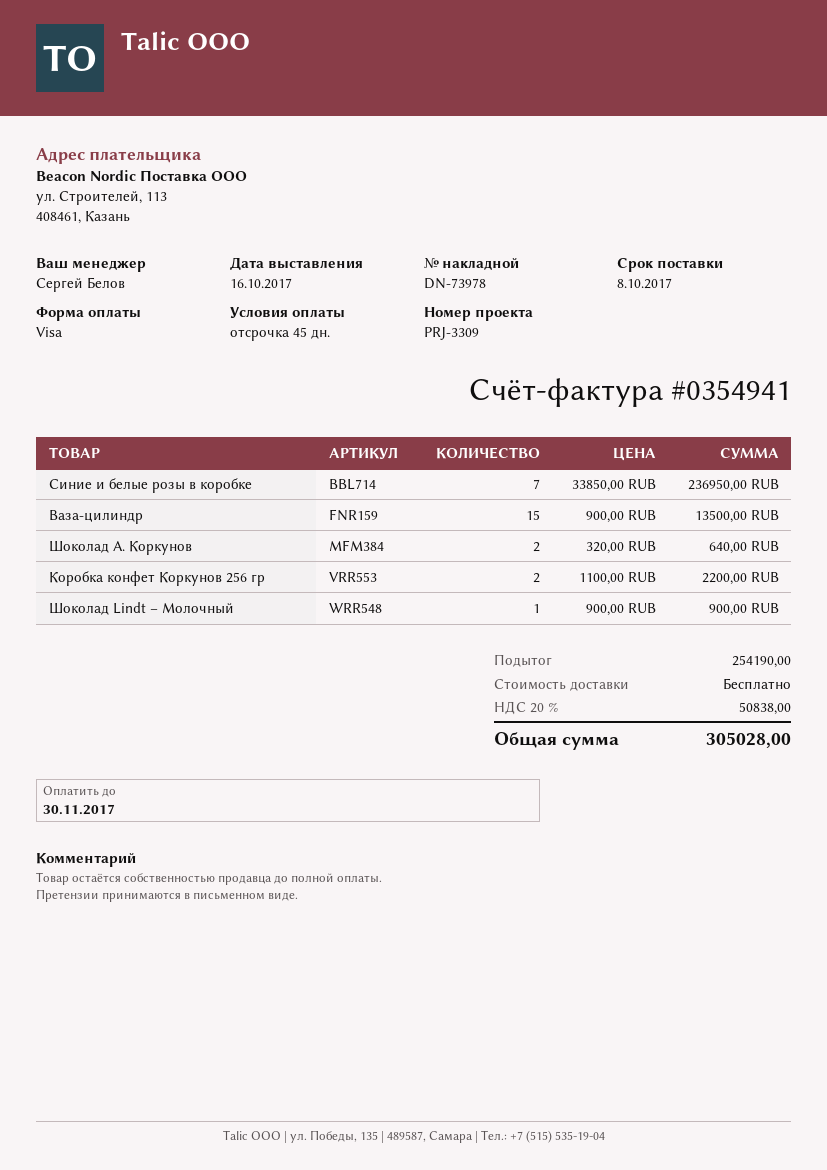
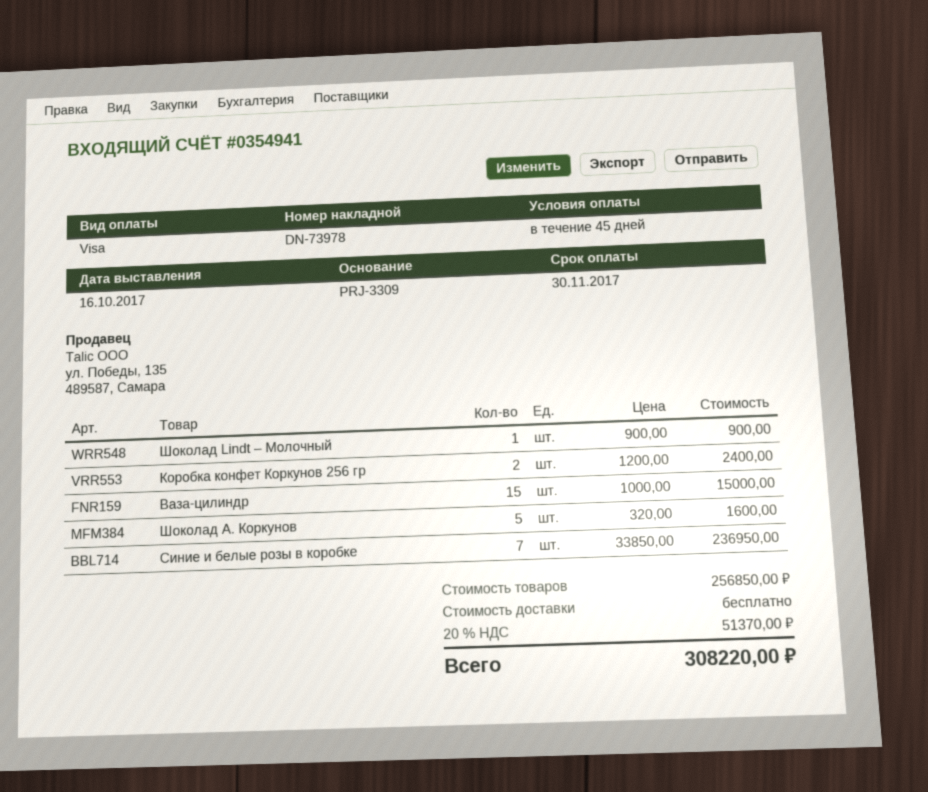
Ваза-цилиндр: 15 x 900.00 = 13500.00 -> 15 x 1000.00 = 15000.00
Шоколад А. Коркунов: 2 x 320.00 = 640.00 -> 5 x 320.00 = 1600.00
Коробка конфет Коркунов 256 гр: 2 x 1100.00 = 2200.00 -> 2 x 1200.00 = 2400.00
subtotal: 254190.00 -> 256850.00
tax: 20% = 50838.00 -> 20% = 51370.00
total: 305028.00 -> 308220.00

